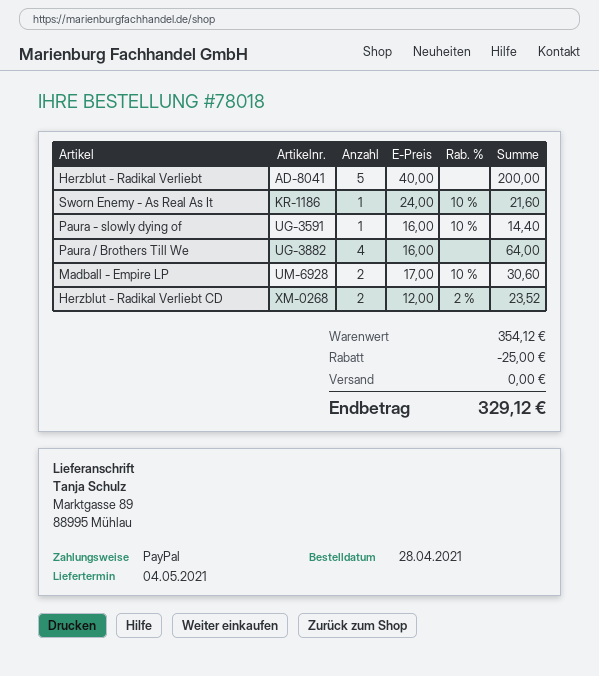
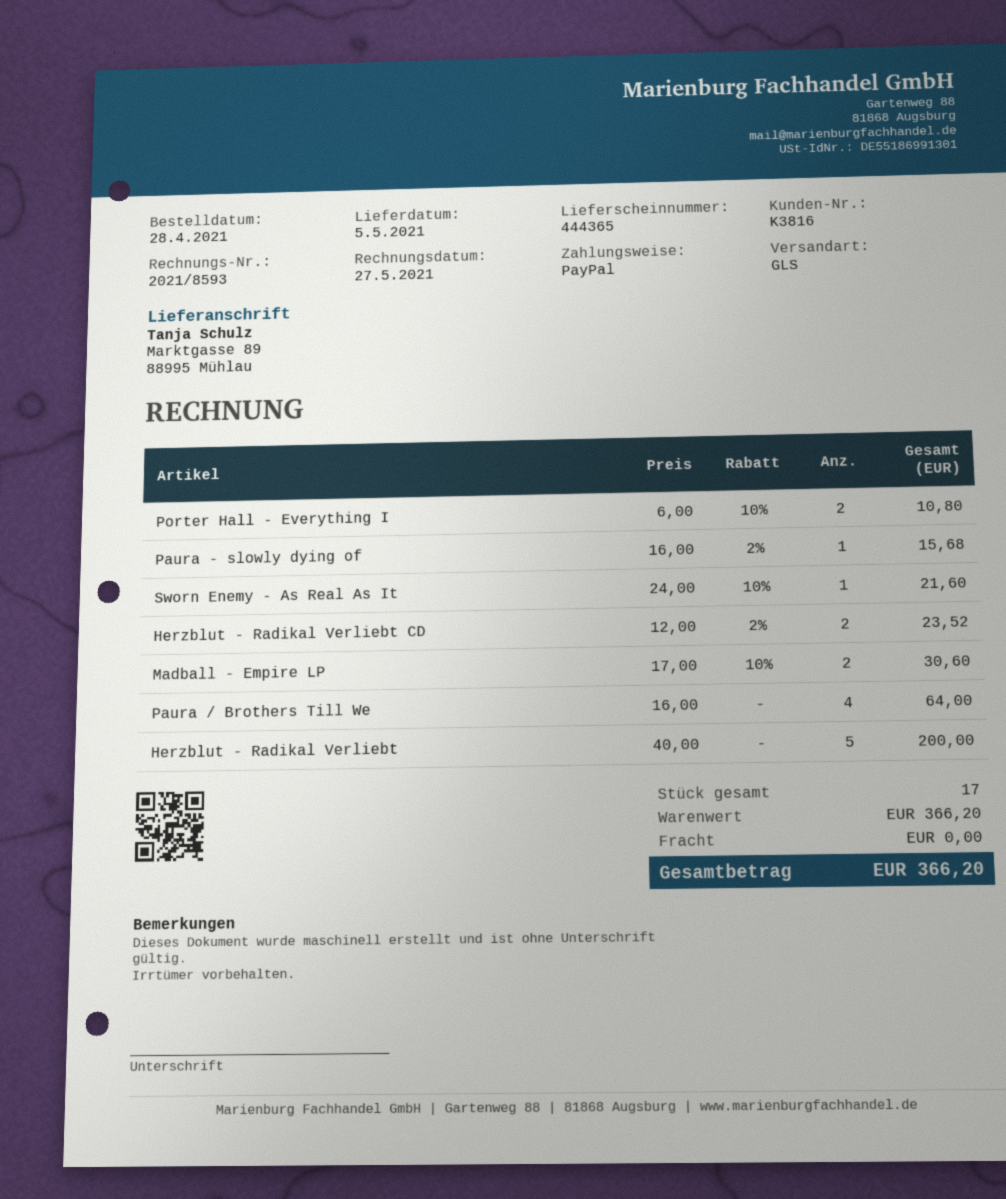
delivery date: 2021-05-04 -> 2021-05-05
Paura - slowly dying of: 1 x 16.00 - 10% = 14.40 -> 1 x 16.00 - 2% = 15.68
Porter Hall - Everything I: none -> 2 x 6.00 - 10% = 10.80
subtotal: 354.12 -> 366.20
discount: 25.00 -> none
total: 329.12 -> 366.20

